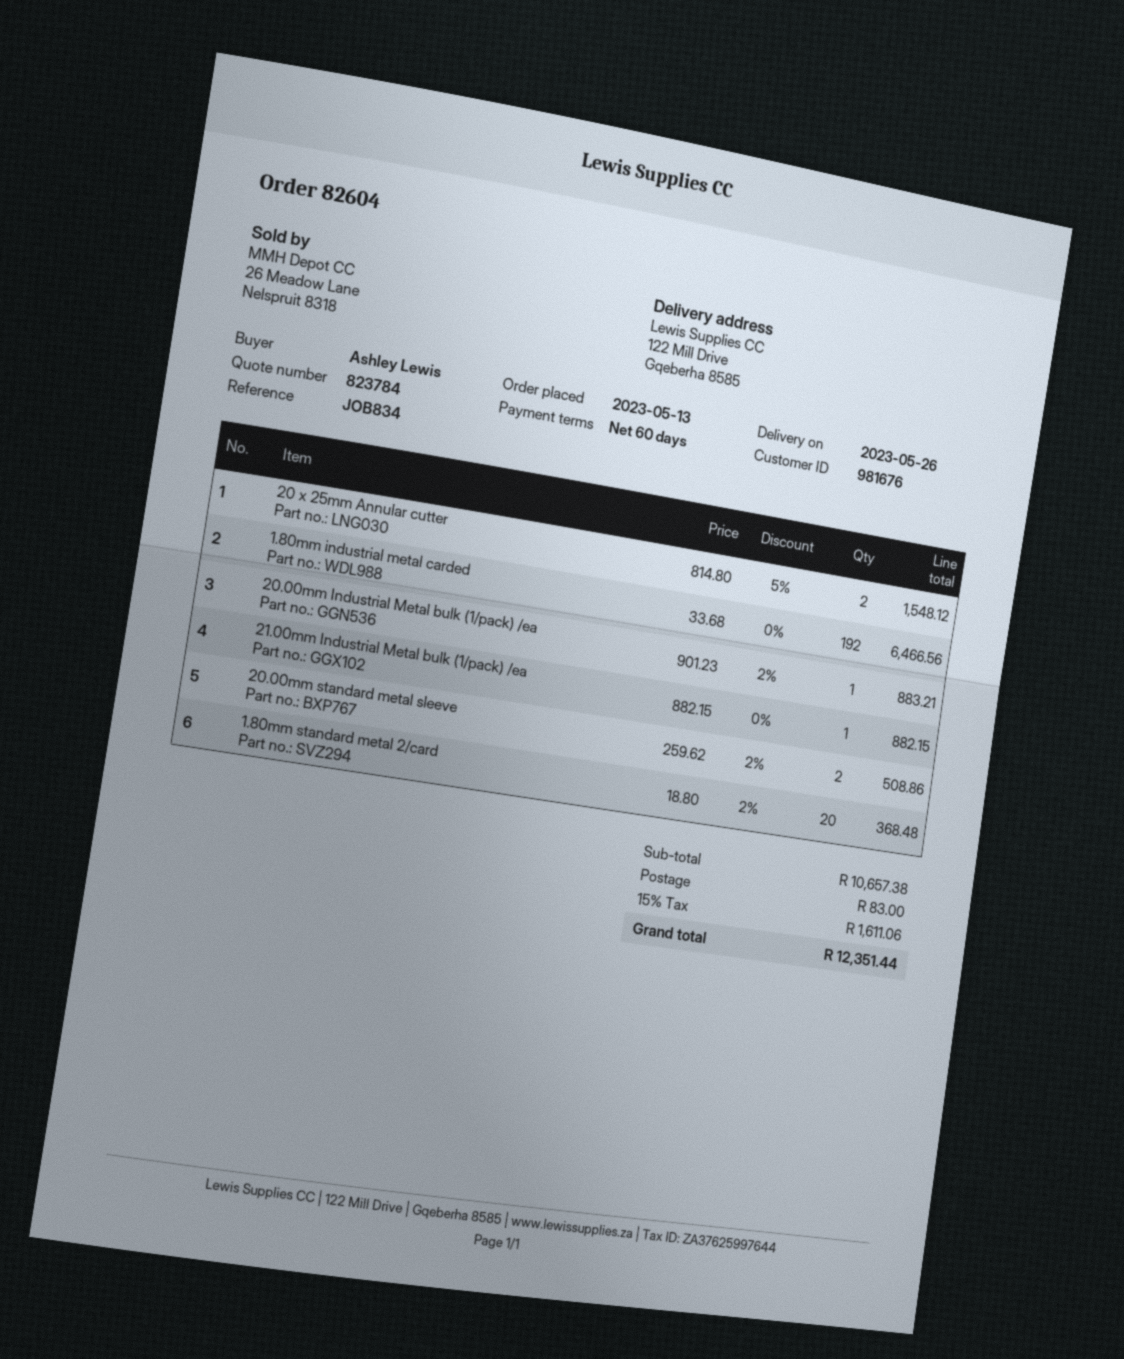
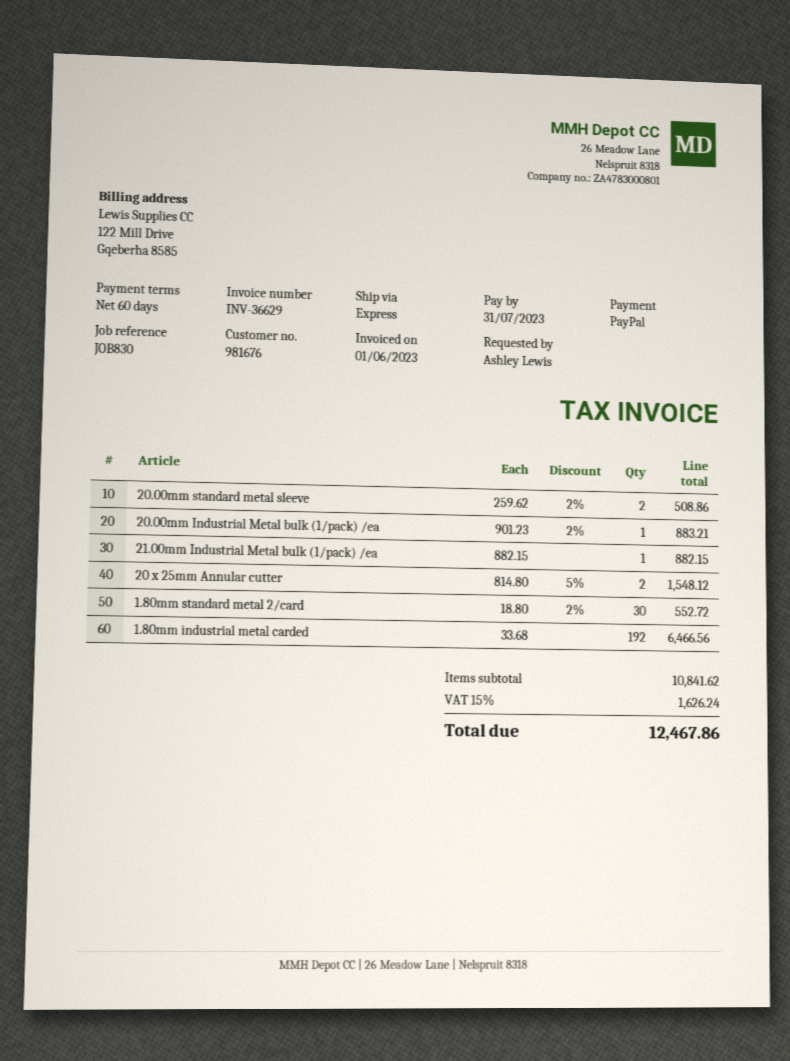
reference: JOB834 -> JOB830
1.80mm standard metal 2/card: 20 x 18.80 - 2% = 368.48 -> 30 x 18.80 - 2% = 552.72
subtotal: 10657.38 -> 10841.62
shipping: 83.00 -> none
tax: 15% = 1611.06 -> 15% = 1626.24
total: 12351.44 -> 12467.86

